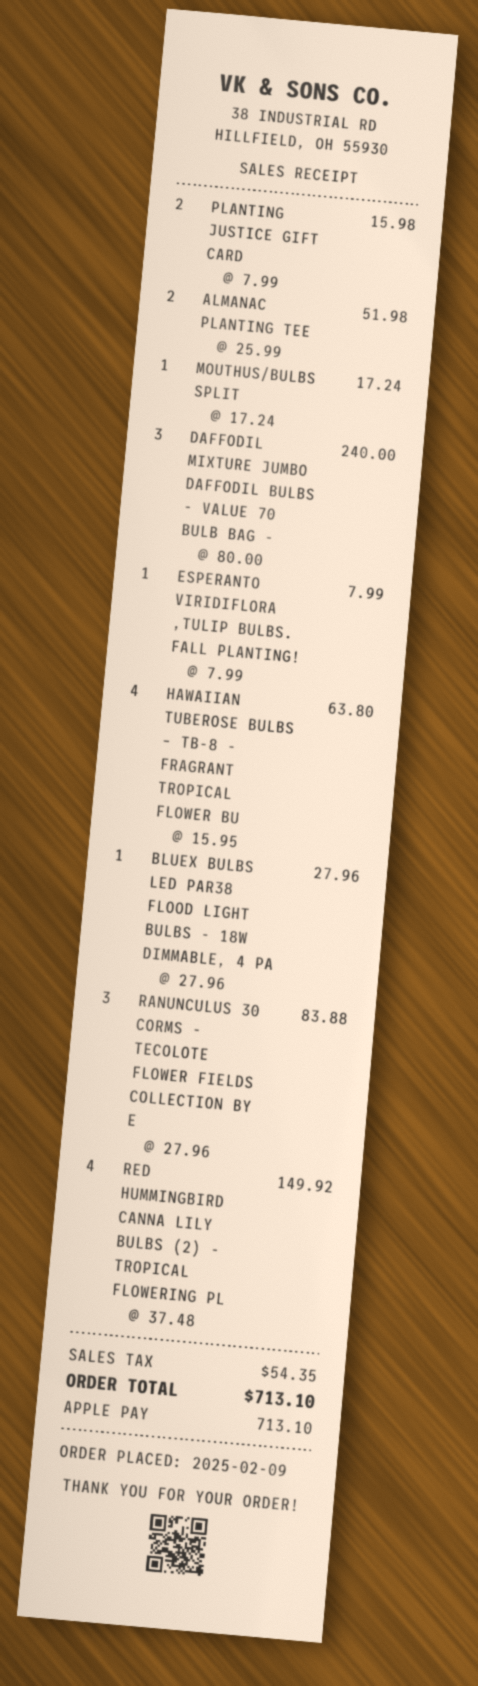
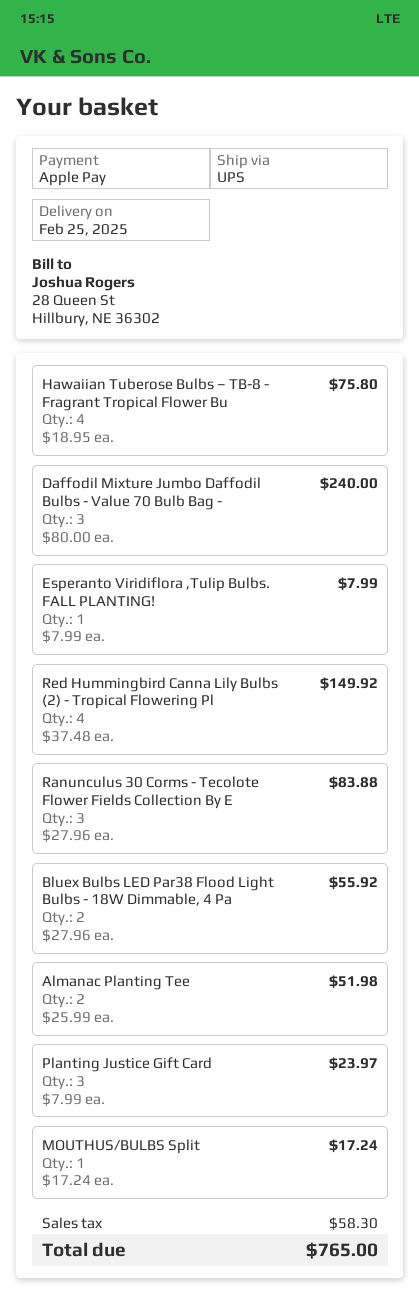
PLANTING JUSTICE GIFT CARD: 2 x 7.99 = 15.98 -> 3 x 7.99 = 23.97
HAWAIIAN TUBEROSE BULBS – TB-8 - FRAGRANT TROPICAL FLOWER BU: 4 x 15.95 = 63.80 -> 4 x 18.95 = 75.80
BLUEX BULBS LED PAR38 FLOOD LIGHT BULBS - 18W DIMMABLE, 4 PA: 1 x 27.96 = 27.96 -> 2 x 27.96 = 55.92
tax: 54.35 -> 58.30
total: 713.10 -> 765.00

